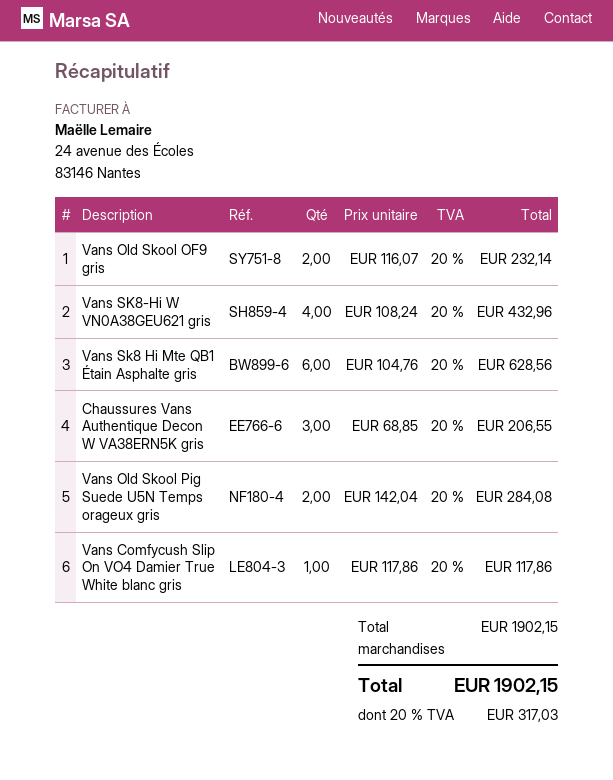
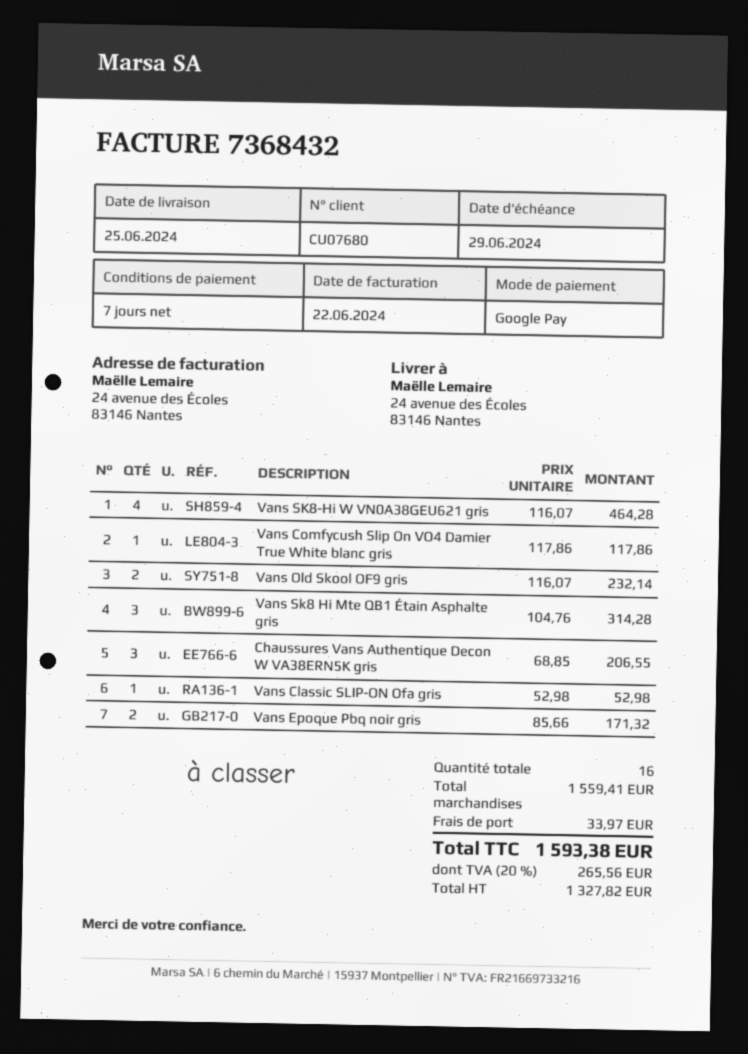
Vans SK8-Hi W VN0A38GEU621 gris: 4 x 108.24 = 432.96 -> 4 x 116.07 = 464.28
Vans Sk8 Hi Mte QB1 Étain Asphalte gris: 6 x 104.76 = 628.56 -> 3 x 104.76 = 314.28
Vans Old Skool Pig Suede U5N Temps orageux gris: 2 x 142.04 = 284.08 -> none
Vans Classic SLIP-ON Ofa gris: none -> 1 x 52.98 = 52.98
Vans Epoque Pbq noir gris: none -> 2 x 85.66 = 171.32
subtotal: 1902.15 -> 1559.41
shipping: none -> 33.97
tax: 20% = 317.03 -> 20% = 265.56
total: 1902.15 -> 1593.38

